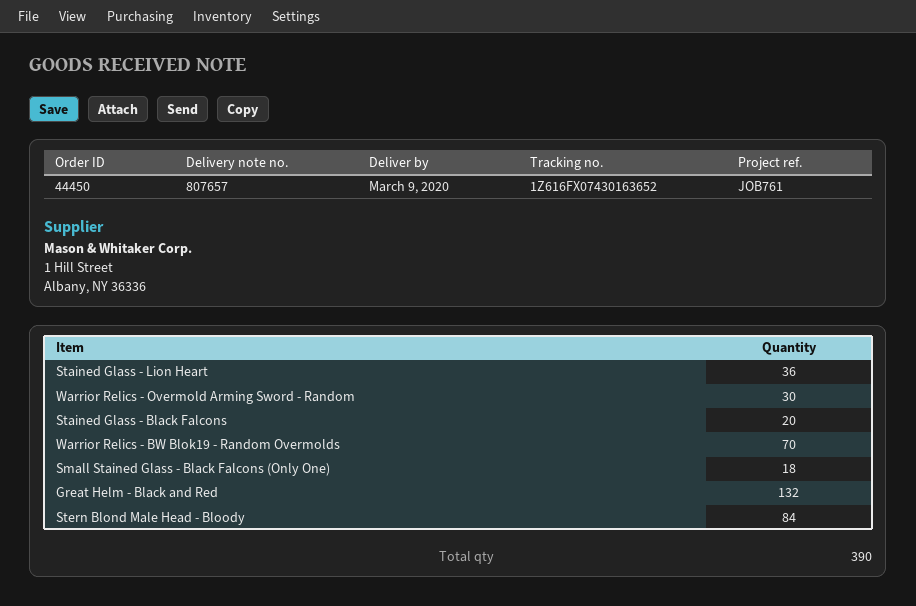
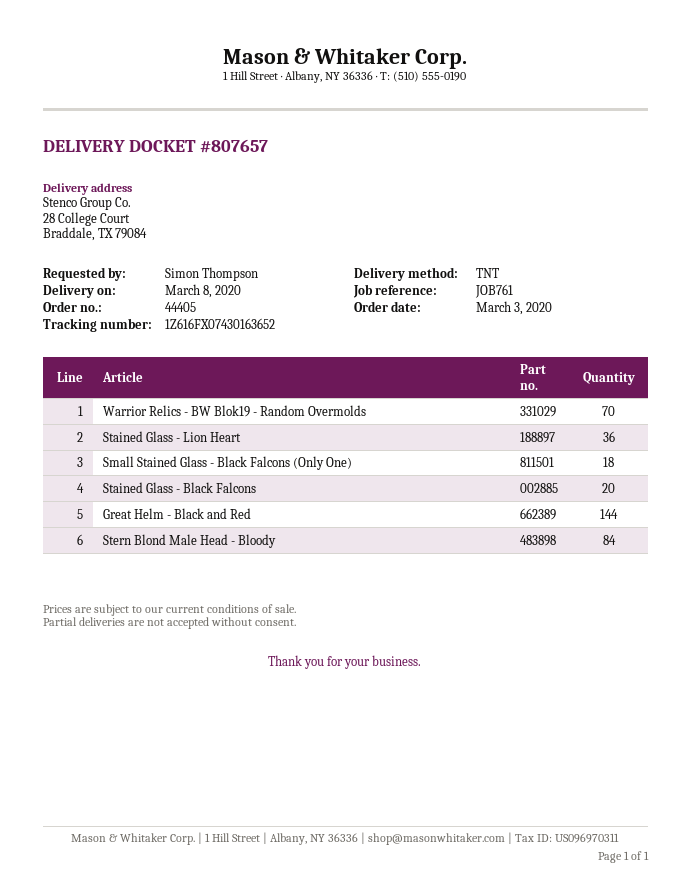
order number: 44450 -> 44405
delivery date: 2020-03-09 -> 2020-03-08
Warrior Relics - Overmold Arming Sword - Random: 30 -> none
Great Helm - Black and Red: 132 -> 144

